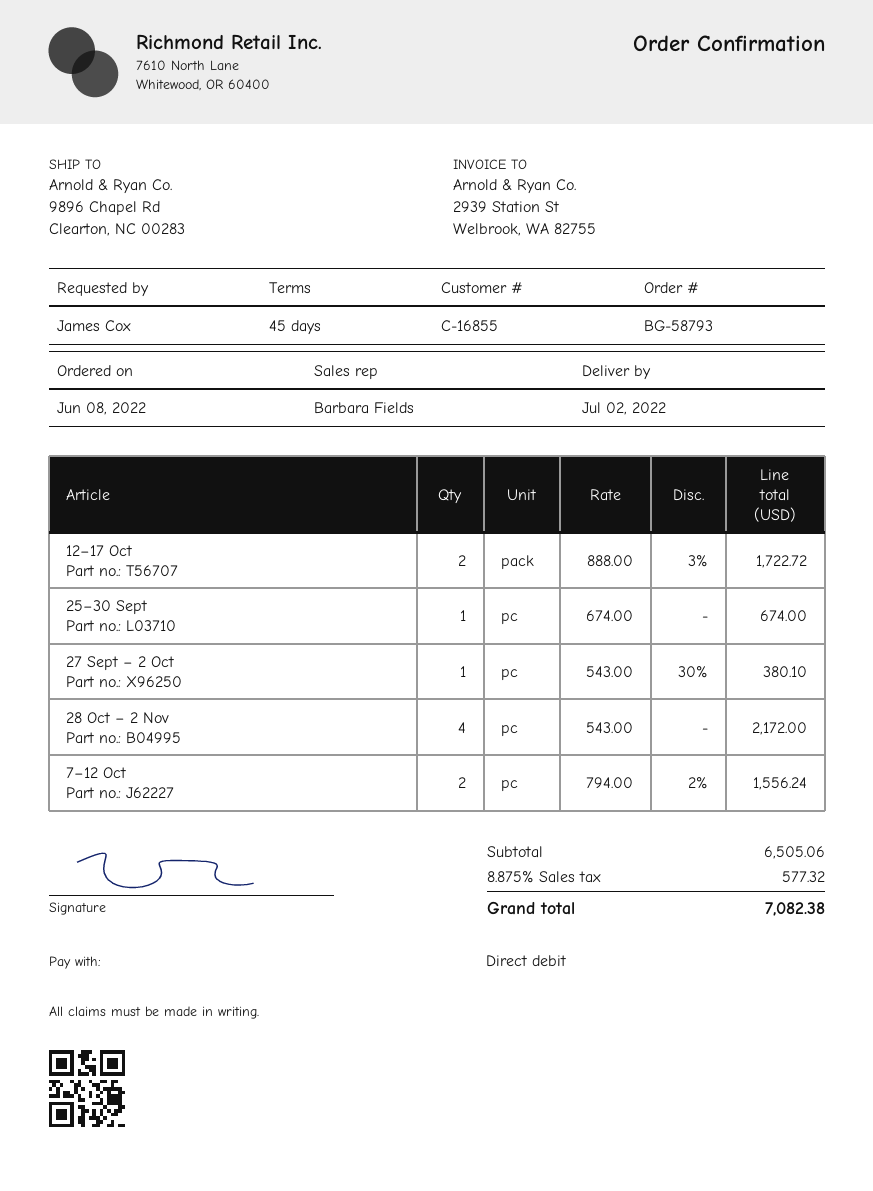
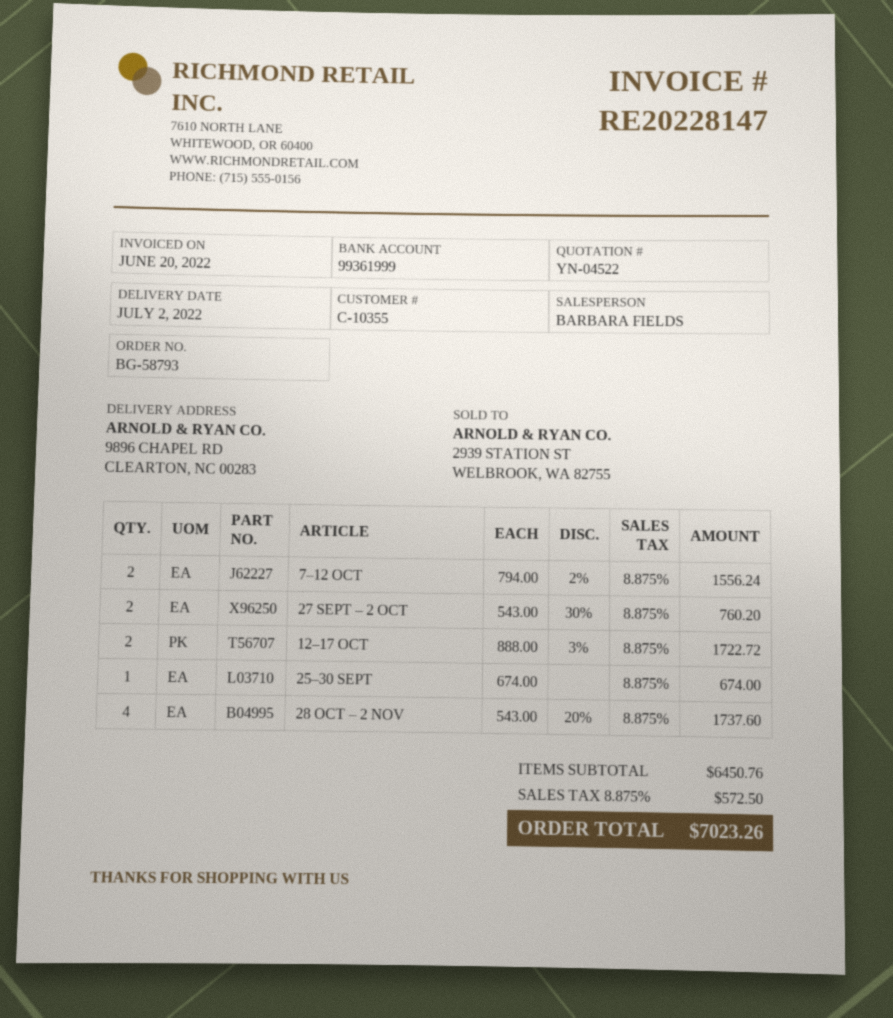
customer number: C-16855 -> C-10355
27 Sept – 2 Oct: 1 x 543.00 - 30% = 380.10 -> 2 x 543.00 - 30% = 760.20
28 Oct – 2 Nov: 4 x 543.00 = 2172.00 -> 4 x 543.00 - 20% = 1737.60
subtotal: 6505.06 -> 6450.76
tax: 8.875% = 577.32 -> 8.875% = 572.50
total: 7082.38 -> 7023.26

